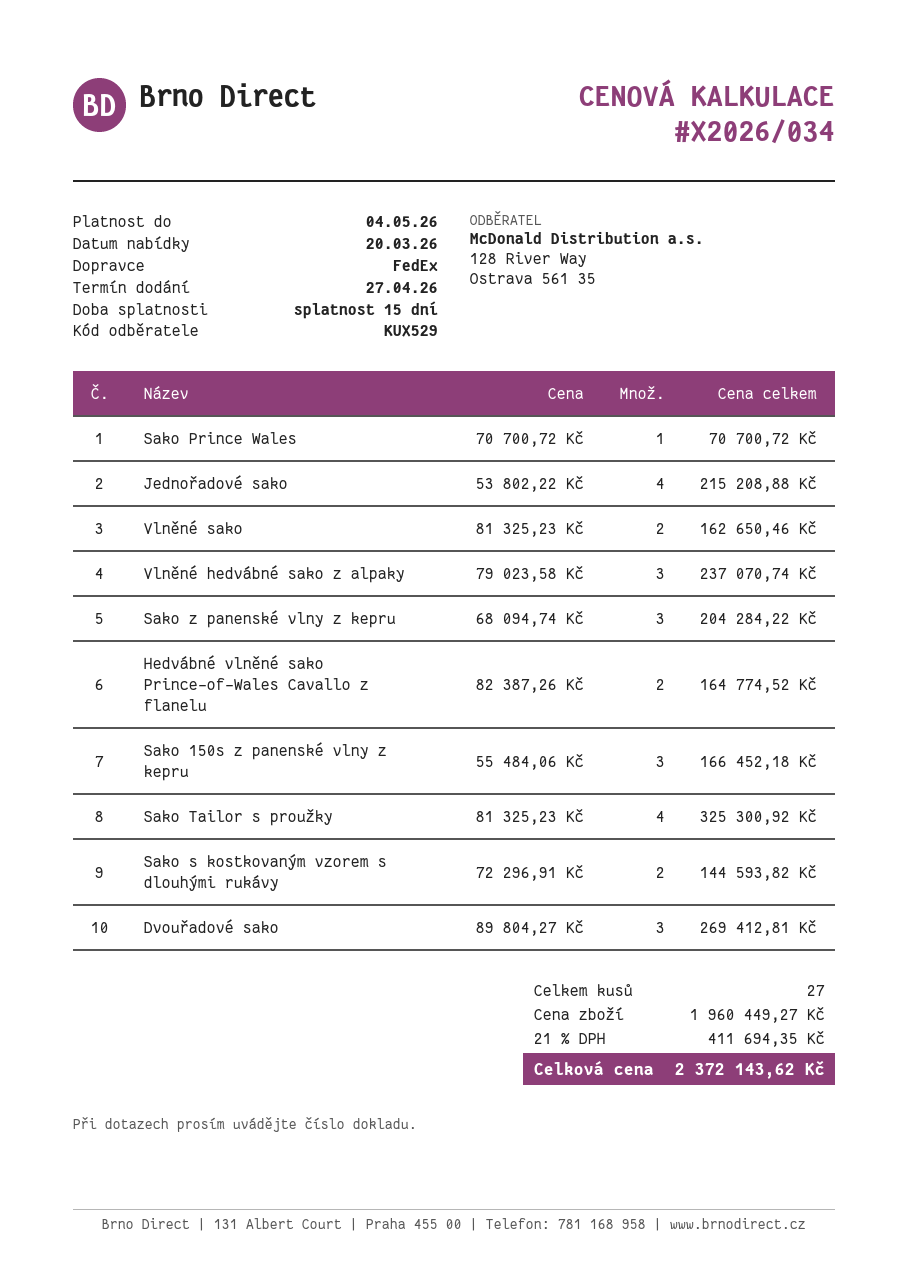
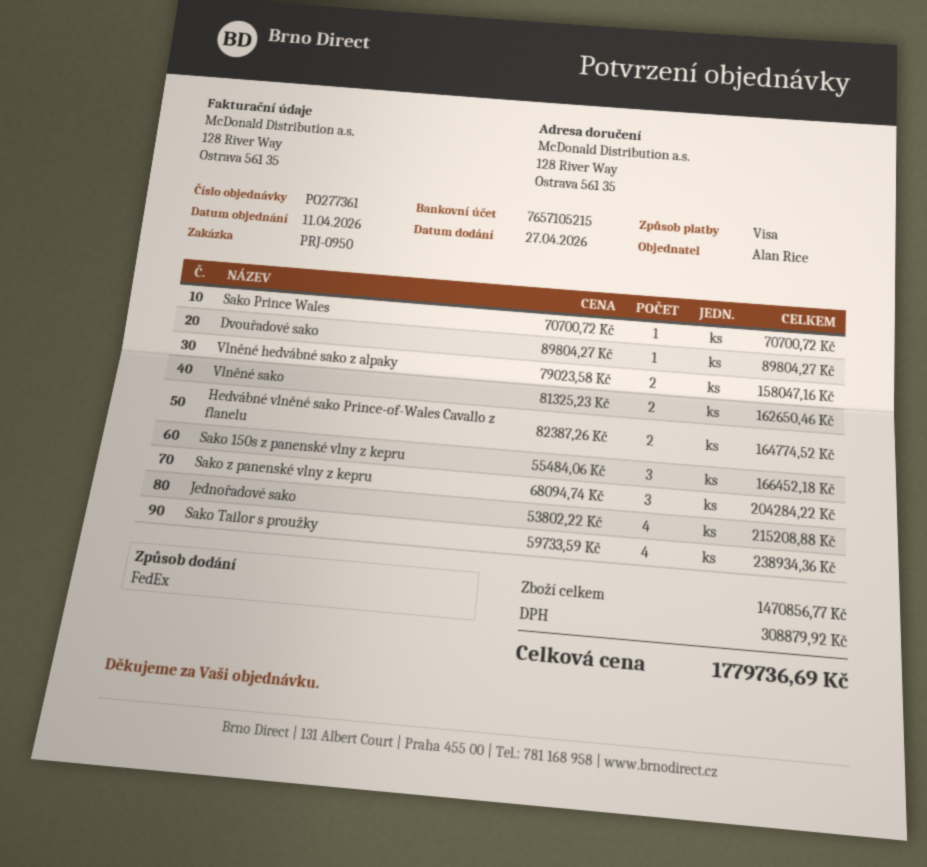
Vlněné hedvábné sako z alpaky: 3 x 79023.58 = 237070.74 -> 2 x 79023.58 = 158047.16
Sako Tailor s proužky: 4 x 81325.23 = 325300.92 -> 4 x 59733.59 = 238934.36
Sako s kostkovaným vzorem s dlouhými rukávy: 2 x 72296.91 = 144593.82 -> none
Dvouřadové sako: 3 x 89804.27 = 269412.81 -> 1 x 89804.27 = 89804.27
subtotal: 1960449.27 -> 1470856.77
tax: 411694.35 -> 308879.92
total: 2372143.62 -> 1779736.69

